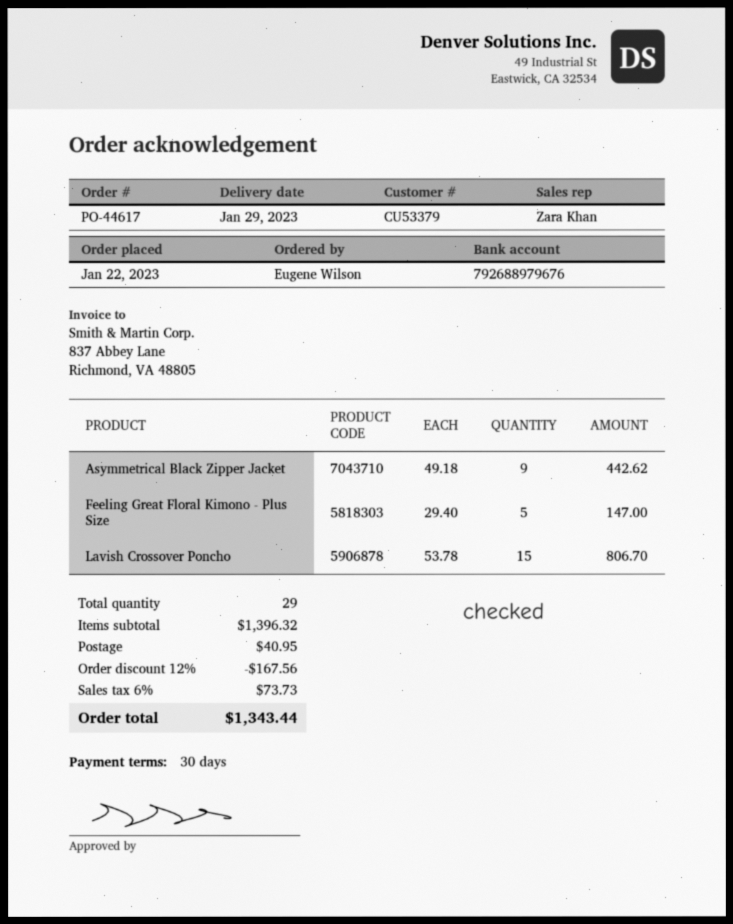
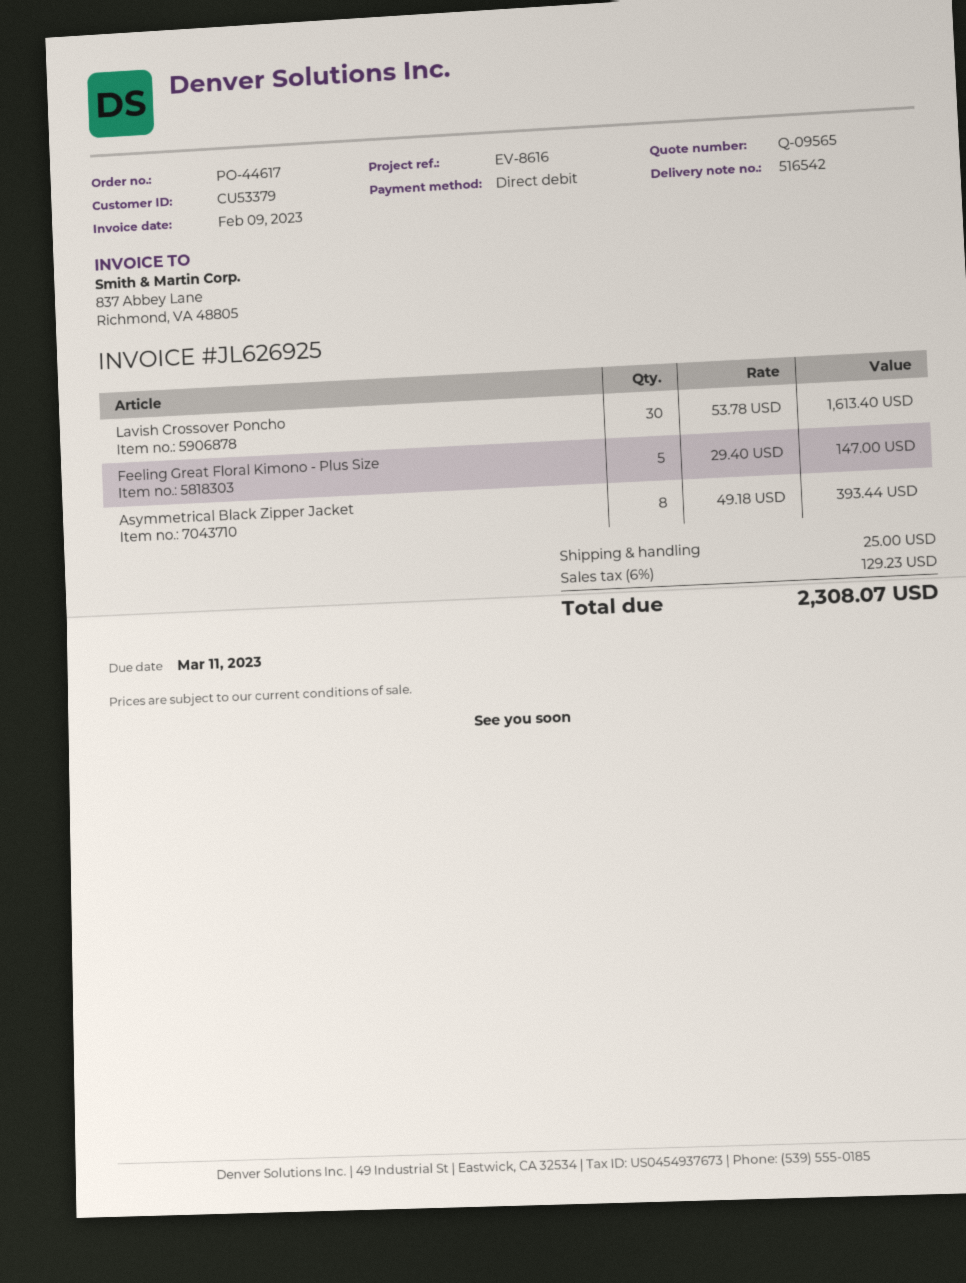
Asymmetrical Black Zipper Jacket: 9 x 49.18 = 442.62 -> 8 x 49.18 = 393.44
Lavish Crossover Poncho: 15 x 53.78 = 806.70 -> 30 x 53.78 = 1613.40
discount: 12% = 167.56 -> none
shipping: 40.95 -> 25.00
tax: 6% = 73.73 -> 6% = 129.23
total: 1343.44 -> 2308.07

